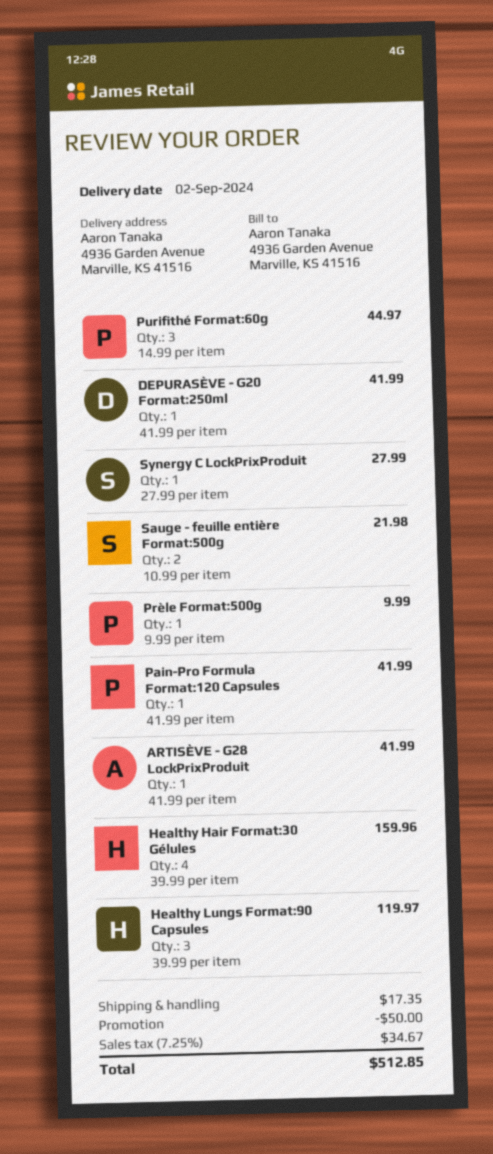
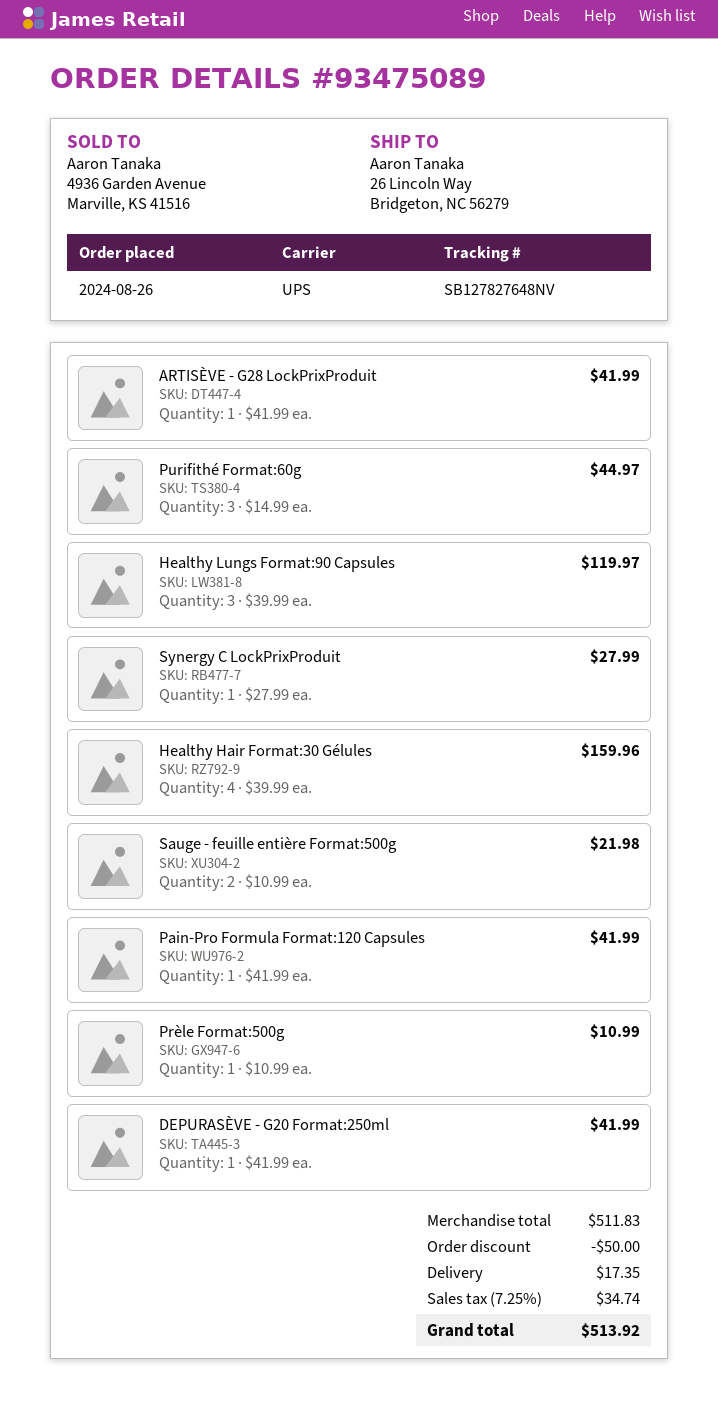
ship to: 4936 Garden Avenue, Marville, KS 41516 -> 26 Lincoln Way, Bridgeton, NC 56279
Prèle Format:500g: 1 x 9.99 = 9.99 -> 1 x 10.99 = 10.99
tax: 7.25% = 34.67 -> 7.25% = 34.74
total: 512.85 -> 513.92

